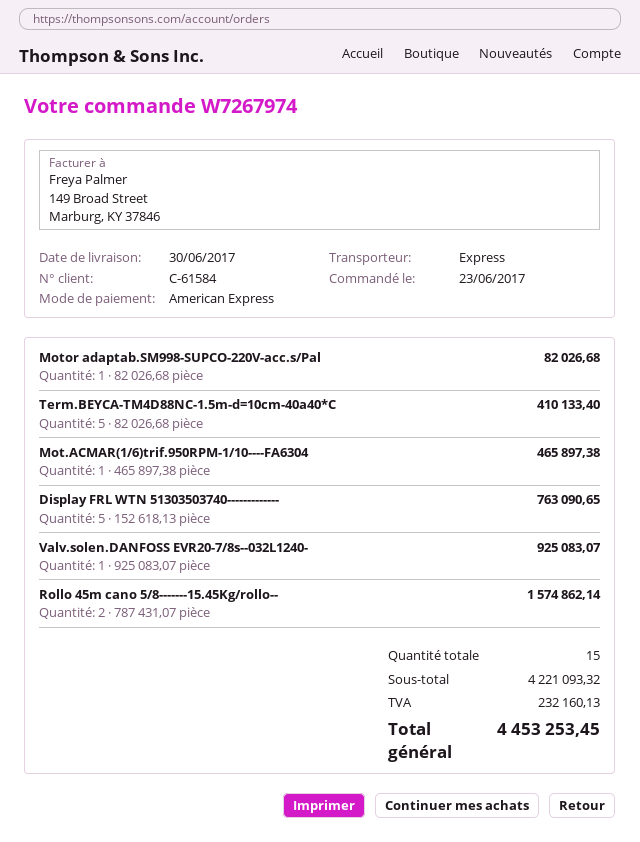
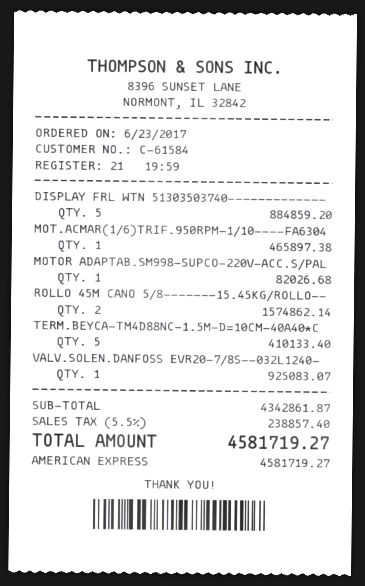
Display FRL WTN 51303503740-------------: 5 for 763090.65 -> 5 for 884859.20
subtotal: 4221093.32 -> 4342861.87
tax: 232160.13 -> 238857.40
total: 4453253.45 -> 4581719.27

